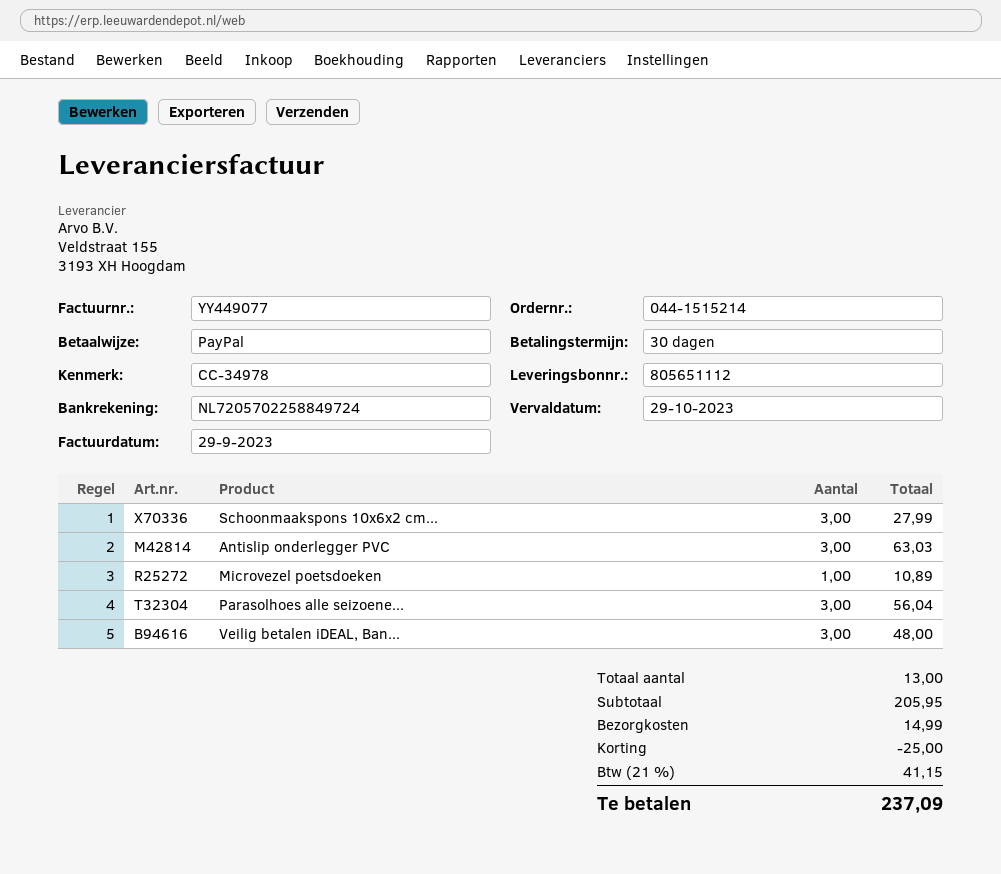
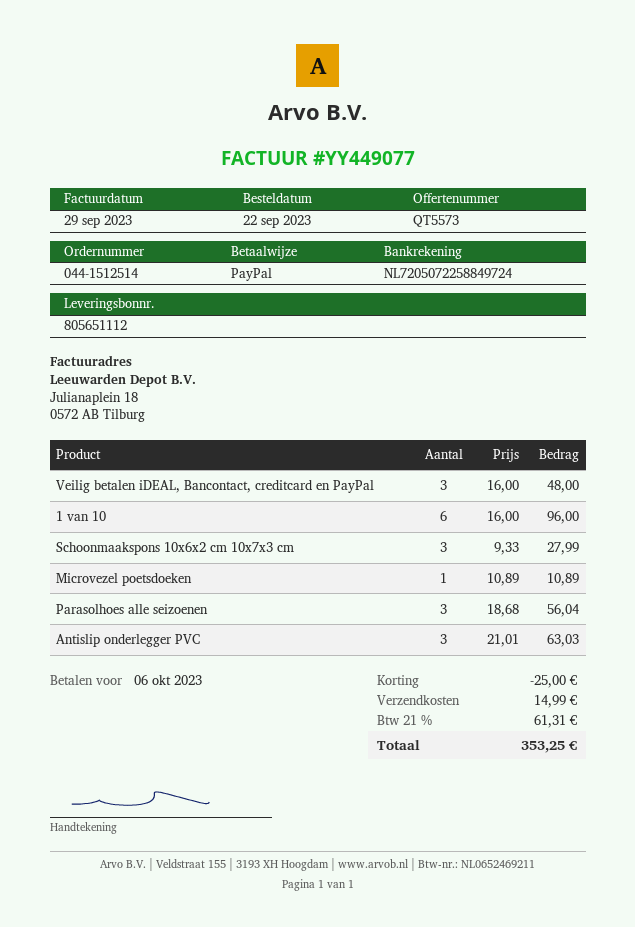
order number: 044-1515214 -> 044-1512514
due date: 2023-10-29 -> 2023-10-06
bank account: NL7205702258849724 -> NL7205072258849724
1 van 10: none -> 6 for 96.00
tax: 21% = 41.15 -> 21% = 61.31
total: 237.09 -> 353.25

